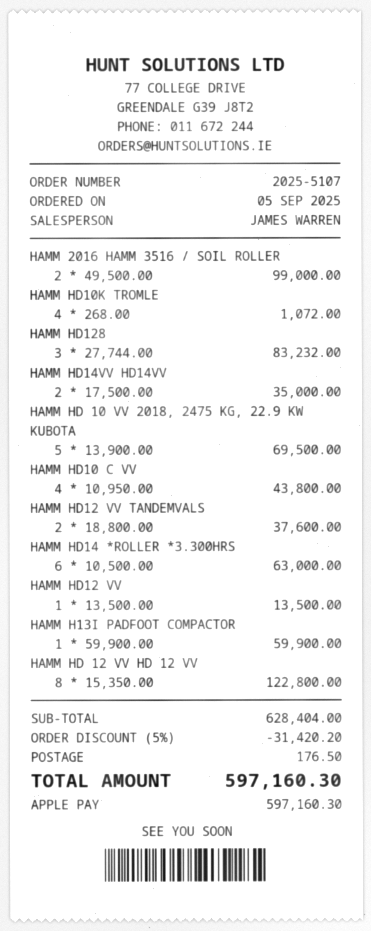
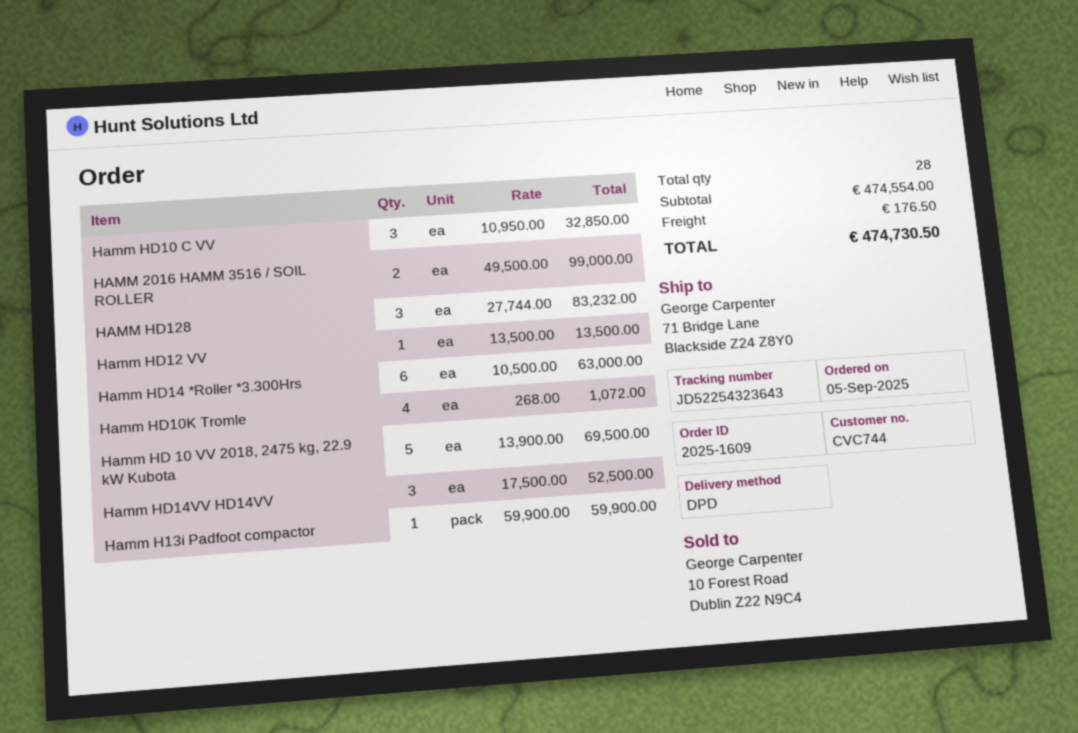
order number: 2025-5107 -> 2025-1609
HAMM HD14VV HD14VV: 2 x 17500.00 = 35000.00 -> 3 x 17500.00 = 52500.00
HAMM HD10 C VV: 4 x 10950.00 = 43800.00 -> 3 x 10950.00 = 32850.00
HAMM HD12 VV TANDEMVALS: 2 x 18800.00 = 37600.00 -> none
HAMM HD 12 VV HD 12 VV: 8 x 15350.00 = 122800.00 -> none
subtotal: 628404.00 -> 474554.00
discount: 5% = 31420.20 -> none
total: 597160.30 -> 474730.50

